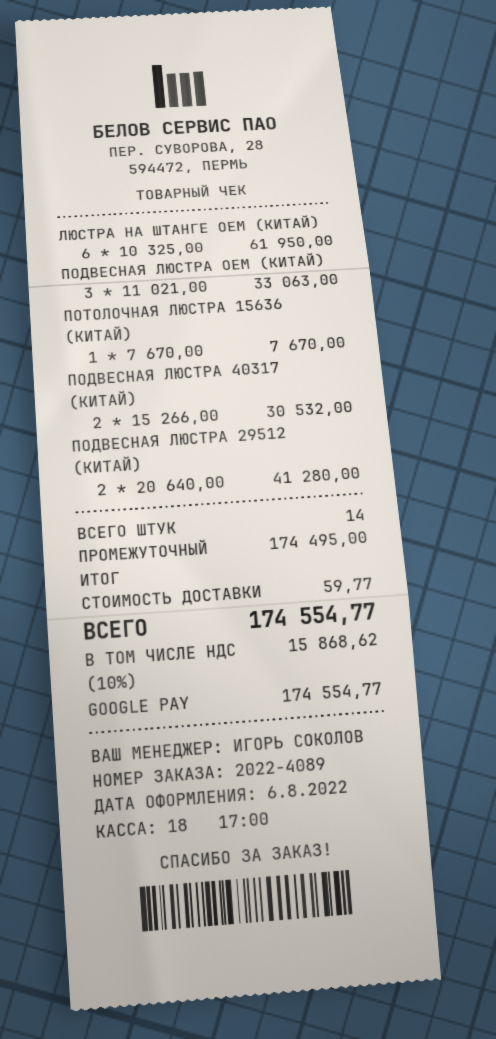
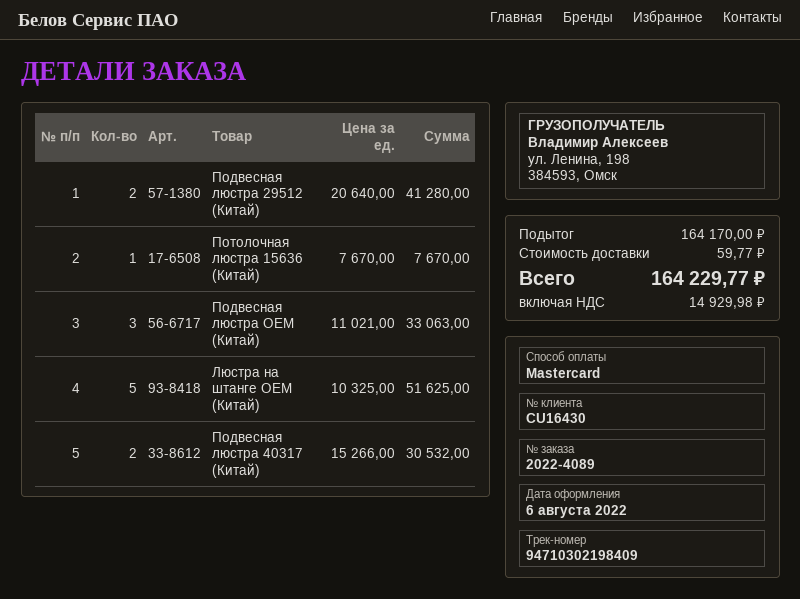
payment method: Google Pay -> Mastercard
ЛЮСТРА НА ШТАНГЕ OEM (КИТАЙ): 6 x 10325.00 = 61950.00 -> 5 x 10325.00 = 51625.00
subtotal: 174495.00 -> 164170.00
tax: 15868.62 -> 14929.98
total: 174554.77 -> 164229.77

